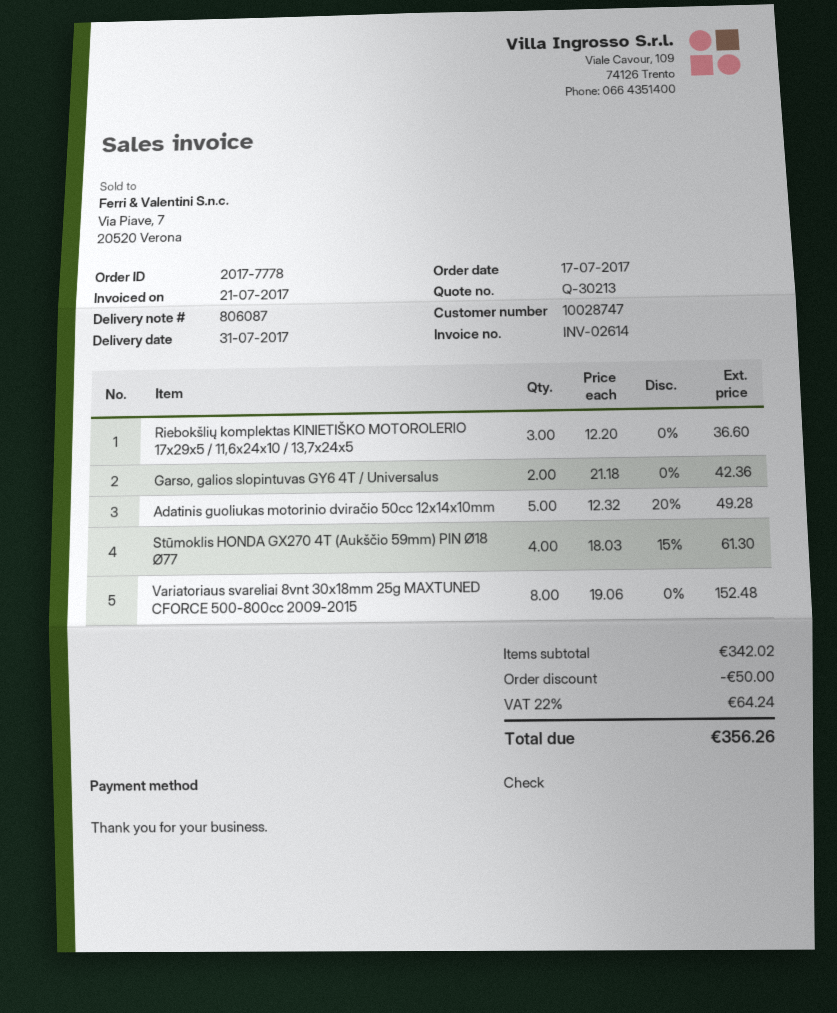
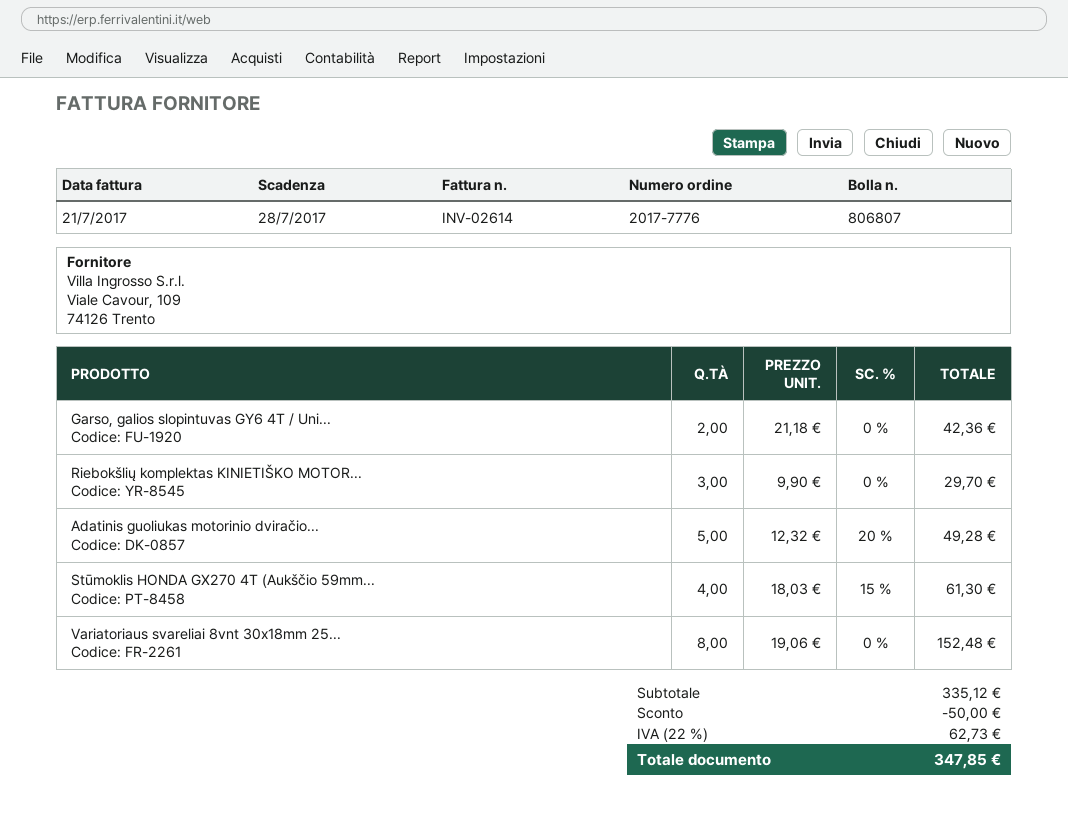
order number: 2017-7778 -> 2017-7776
delivery note number: 806087 -> 806807
Riebokšlių komplektas KINIETIŠKO MOTOROLERIO 17x29x5 / 11,6x24x10 / 13,7x24x5: 3 x 12.20 = 36.60 -> 3 x 9.90 = 29.70
subtotal: 342.02 -> 335.12
tax: 22% = 64.24 -> 22% = 62.73
total: 356.26 -> 347.85

